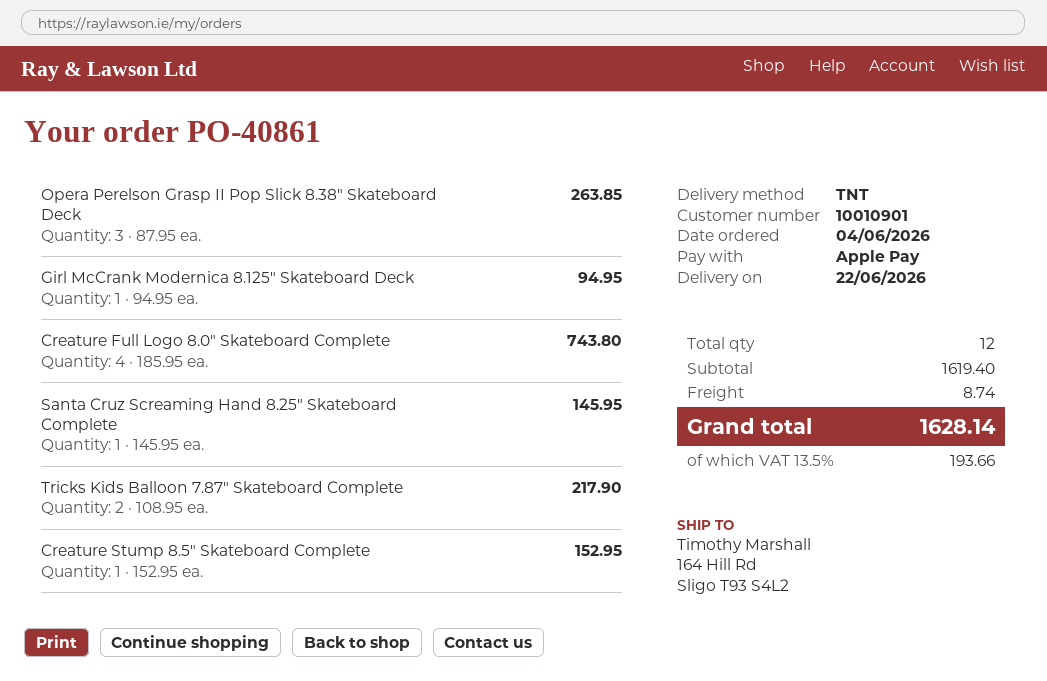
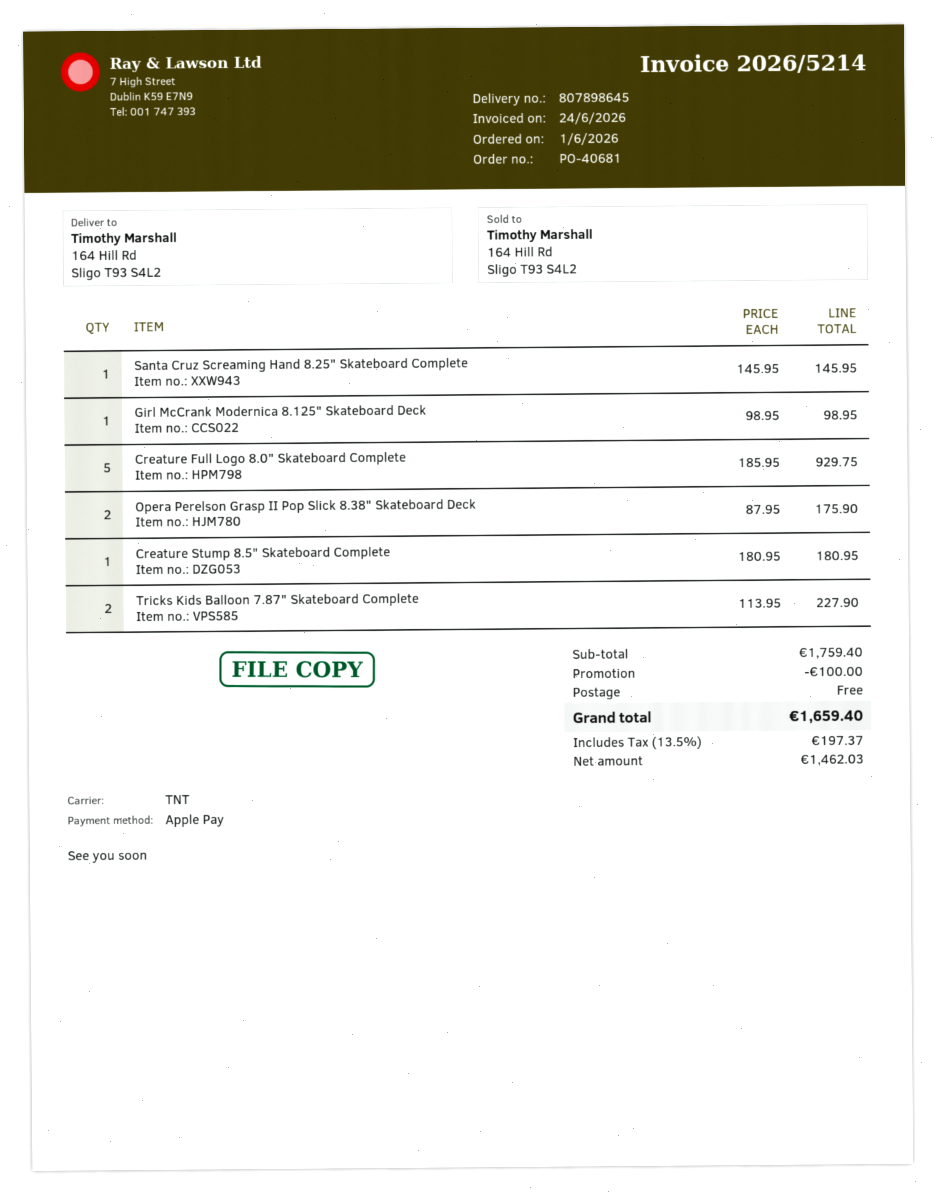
order number: PO-40861 -> PO-40681
order date: 2026-06-04 -> 2026-06-01
Opera Perelson Grasp II Pop Slick 8.38" Skateboard Deck: 3 x 87.95 = 263.85 -> 2 x 87.95 = 175.90
Girl McCrank Modernica 8.125" Skateboard Deck: 1 x 94.95 = 94.95 -> 1 x 98.95 = 98.95
Creature Full Logo 8.0" Skateboard Complete: 4 x 185.95 = 743.80 -> 5 x 185.95 = 929.75
Tricks Kids Balloon 7.87" Skateboard Complete: 2 x 108.95 = 217.90 -> 2 x 113.95 = 227.90
Creature Stump 8.5" Skateboard Complete: 1 x 152.95 = 152.95 -> 1 x 180.95 = 180.95
subtotal: 1619.40 -> 1759.40
discount: none -> 100.00
shipping: 8.74 -> 0.00
tax: 13.5% = 193.66 -> 13.5% = 197.37
total: 1628.14 -> 1659.40

